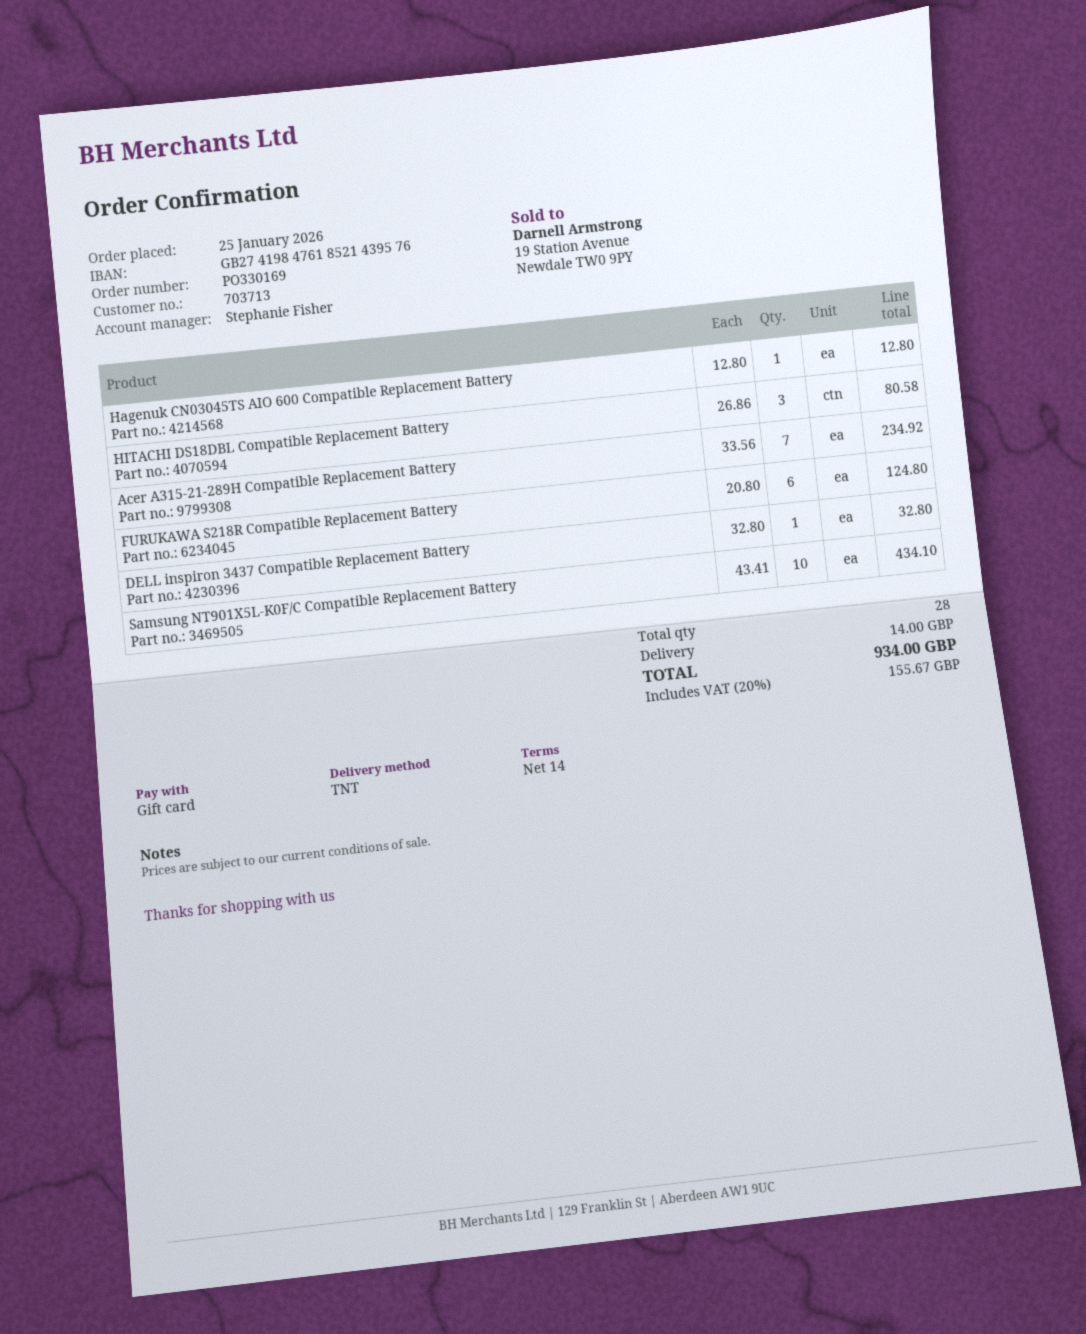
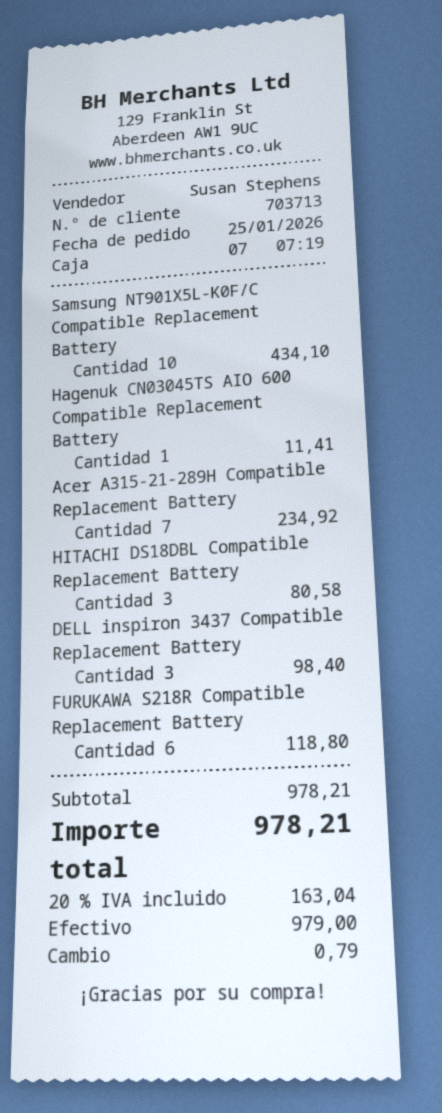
sales rep: Stephanie Fisher -> Susan Stephens
payment method: gift card -> cash
Hagenuk CN03045TS AIO 600 Compatible Replacement Battery: 1 for 12.80 -> 1 for 11.41
FURUKAWA S218R Compatible Replacement Battery: 6 for 124.80 -> 6 for 118.80
DELL inspiron 3437 Compatible Replacement Battery: 1 for 32.80 -> 3 for 98.40
shipping: 14.00 -> none
tax: 20% = 155.67 -> 20% = 163.04
total: 934.00 -> 978.21

